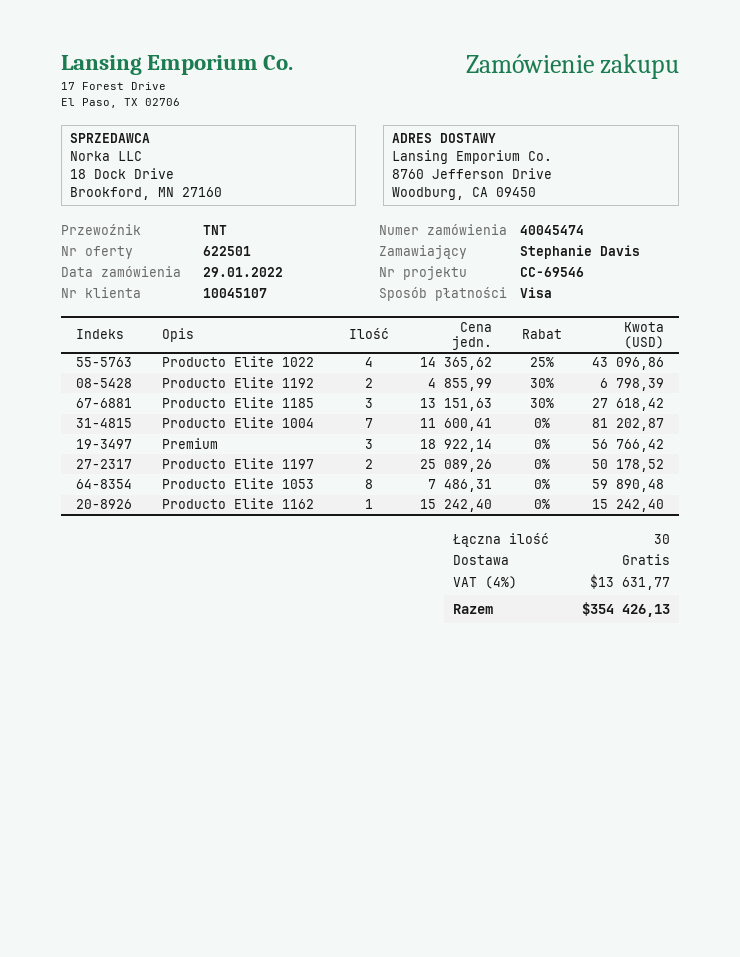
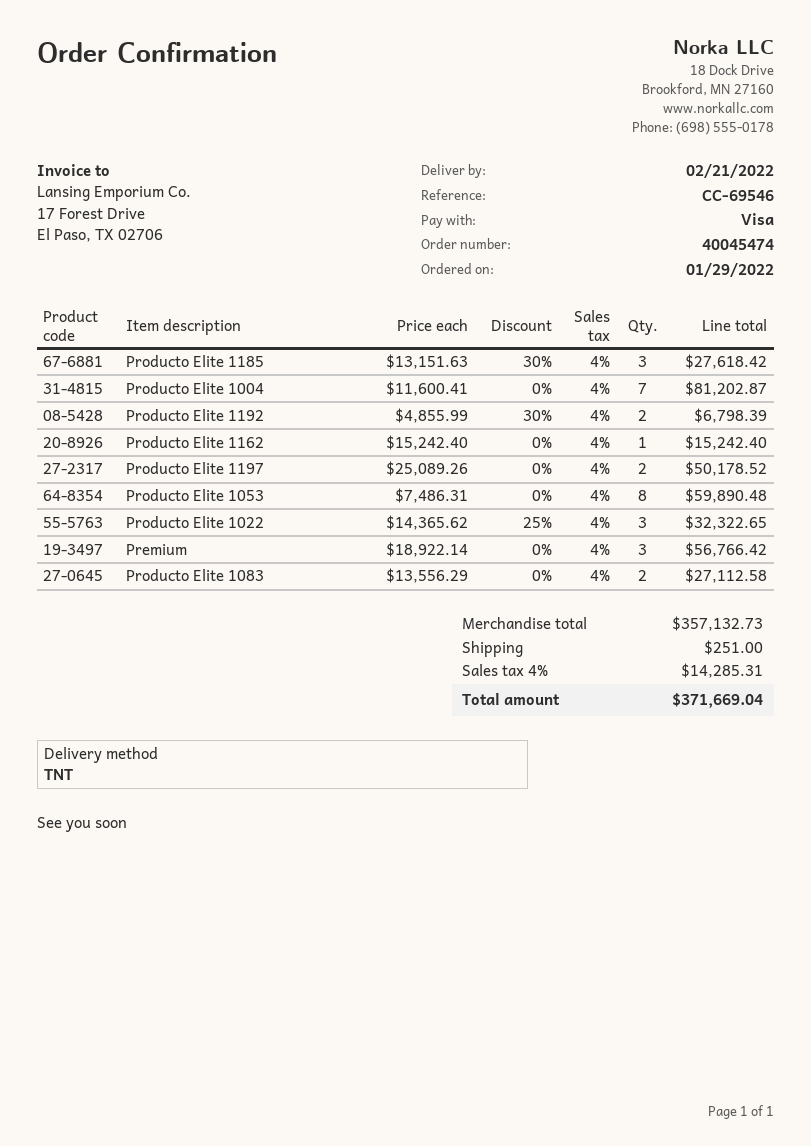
Producto Elite 1022: 4 x 14365.62 - 25% = 43096.86 -> 3 x 14365.62 - 25% = 32322.65
Producto Elite 1083: none -> 2 x 13556.29 = 27112.58
shipping: 0.00 -> 251.00
tax: 4% = 13631.77 -> 4% = 14285.31
total: 354426.13 -> 371669.04

